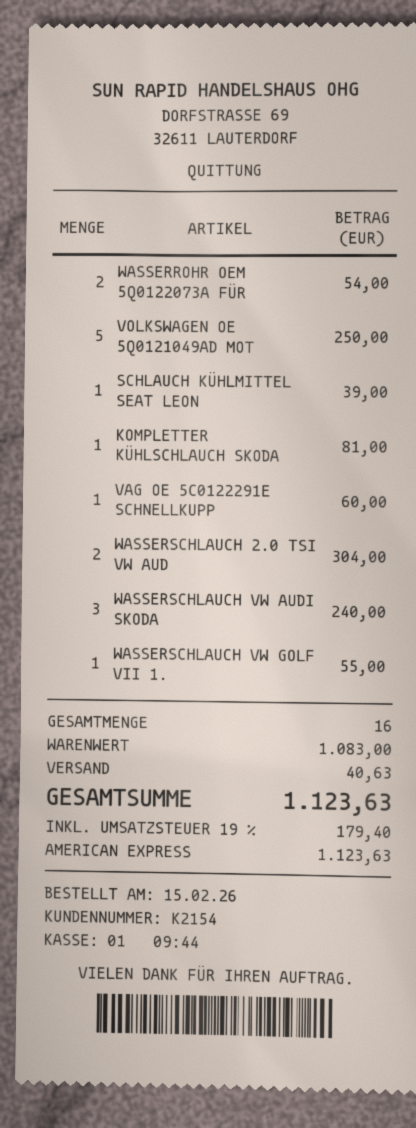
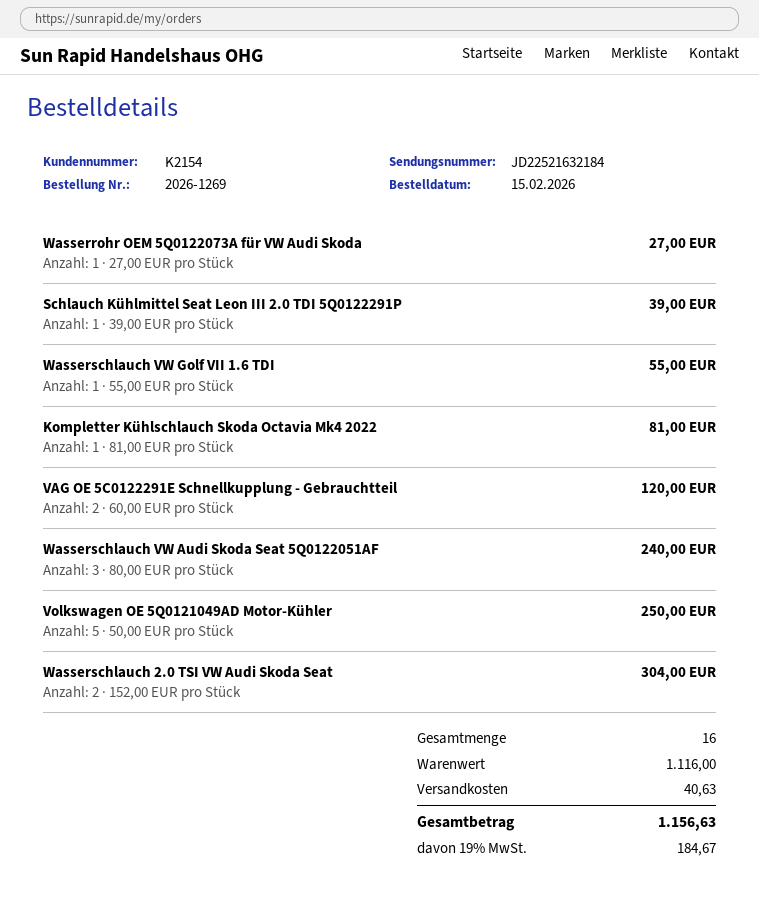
WASSERROHR OEM 5Q0122073A FÜR: 2 for 54.00 -> 1 for 27.00
VAG OE 5C0122291E SCHNELLKUPP: 1 for 60.00 -> 2 for 120.00
subtotal: 1083.00 -> 1116.00
tax: 19% = 179.40 -> 19% = 184.67
total: 1123.63 -> 1156.63

